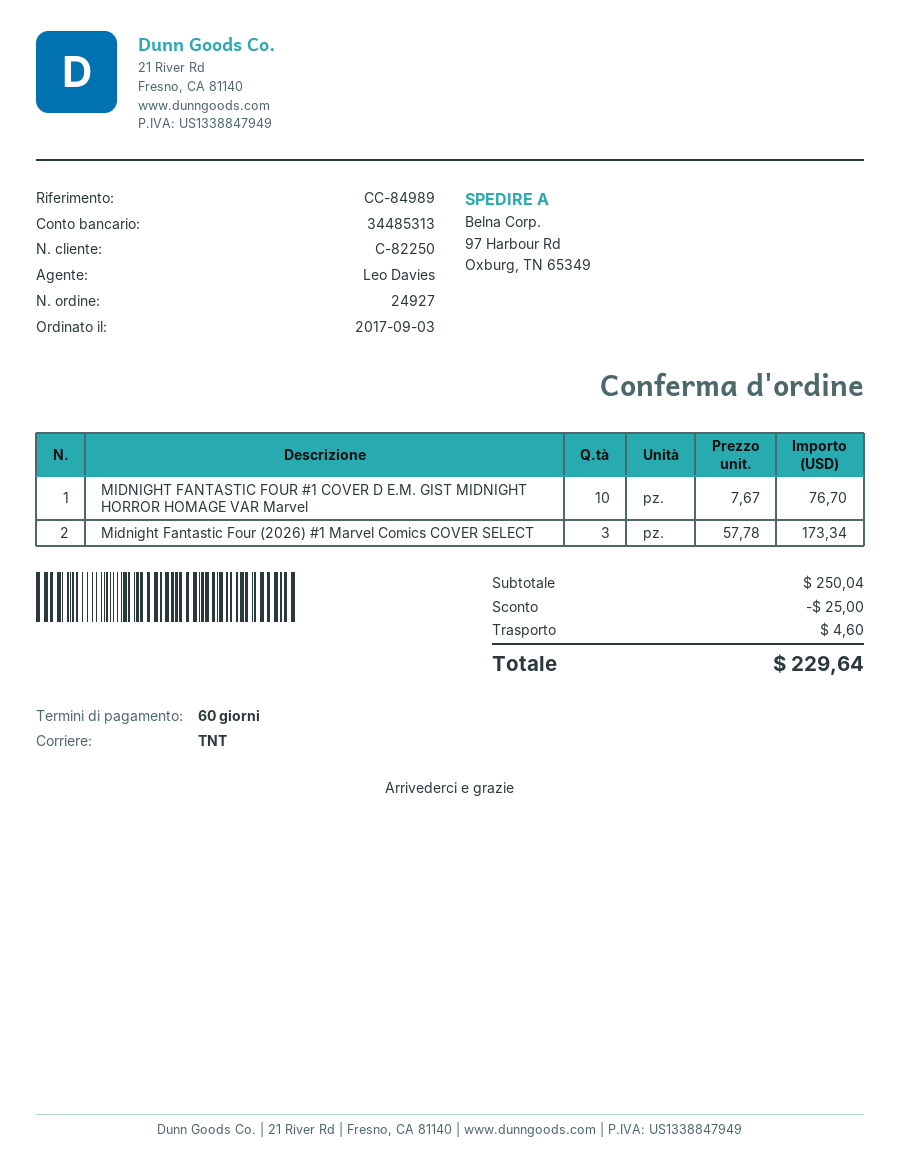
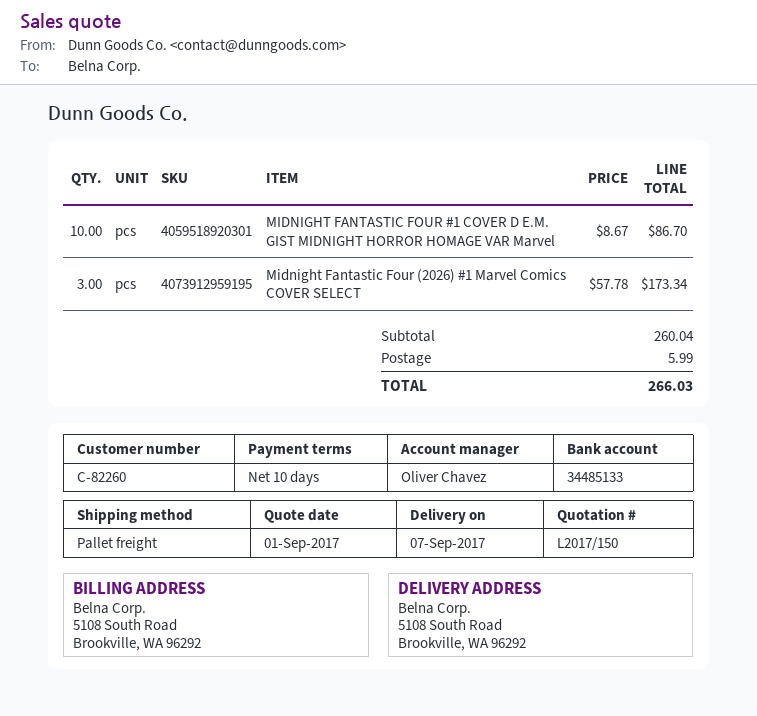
payment terms: 60 days -> 10 days
customer number: C-82250 -> C-82260
sales rep: Leo Davies -> Oliver Chavez
bank account: 34485313 -> 34485133
shipping method: TNT -> pallet freight
ship to: 97 Harbour Rd, Oxburg, TN 65349 -> 5108 South Road, Brookville, WA 96292
MIDNIGHT FANTASTIC FOUR #1 COVER D E.M. GIST MIDNIGHT HORROR HOMAGE VAR Marvel: 10 x 7.67 = 76.70 -> 10 x 8.67 = 86.70
subtotal: 250.04 -> 260.04
discount: 25.00 -> none
shipping: 4.60 -> 5.99
total: 229.64 -> 266.03

